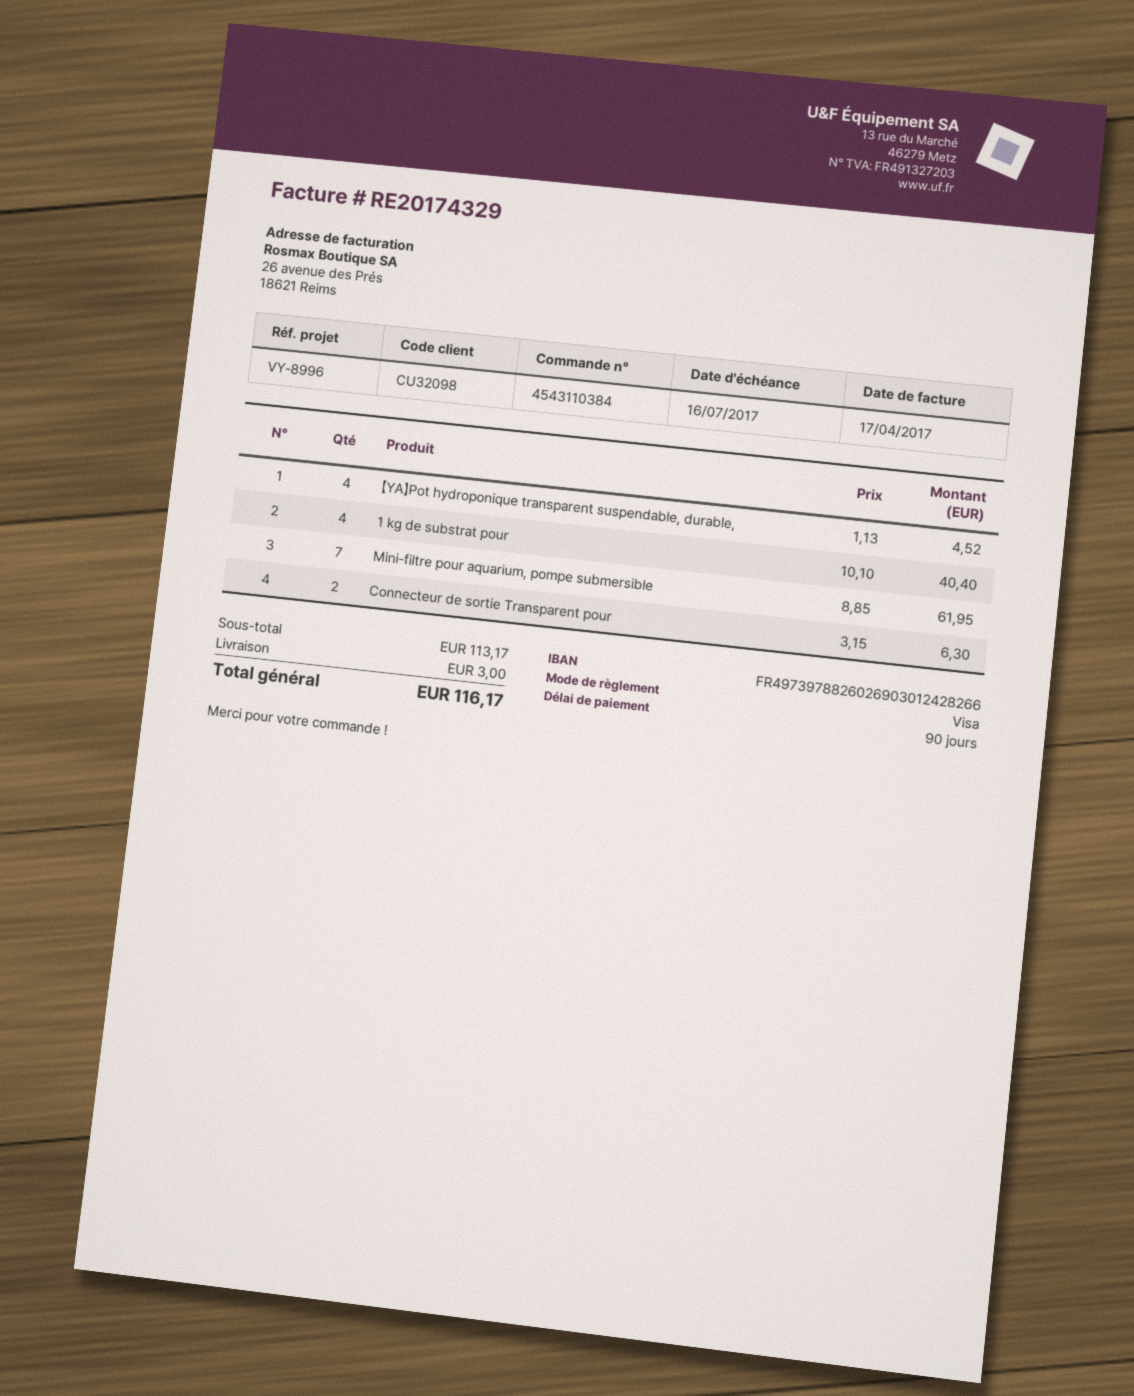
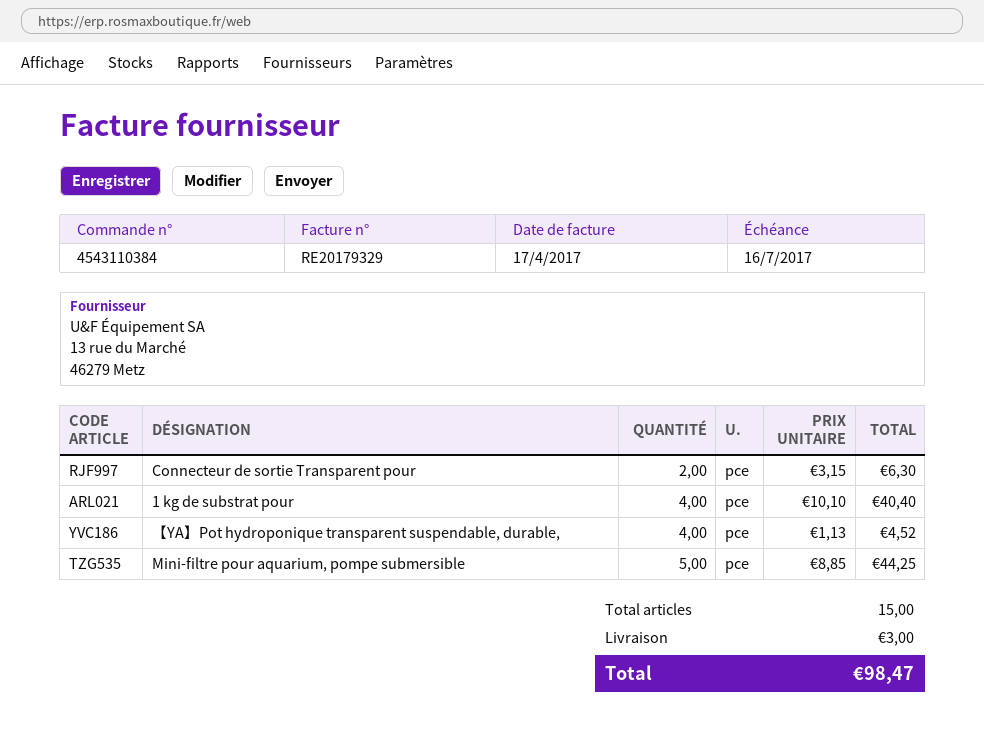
invoice number: RE20174329 -> RE20179329
Mini-filtre pour aquarium, pompe submersible: 7 x 8.85 = 61.95 -> 5 x 8.85 = 44.25
total: 116.17 -> 98.47

